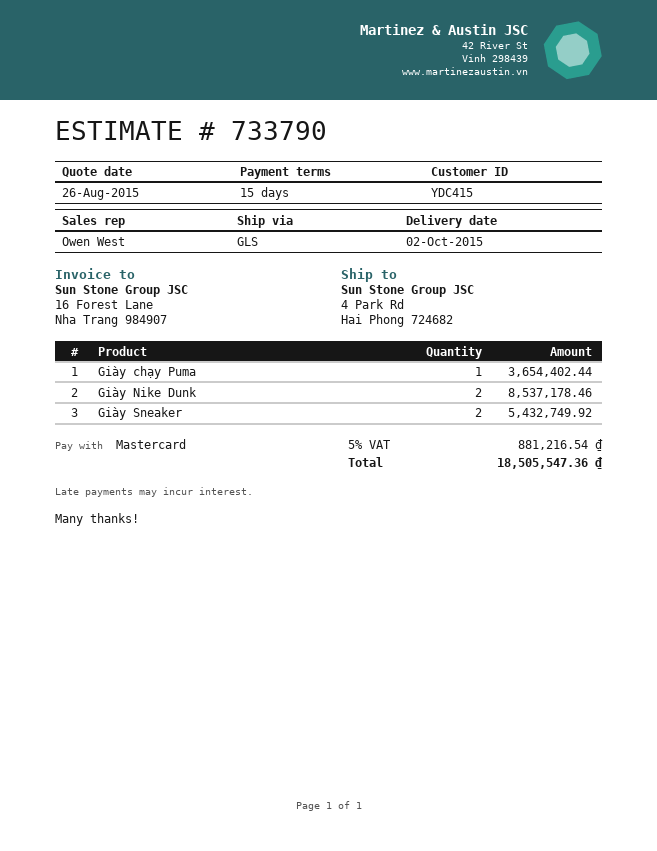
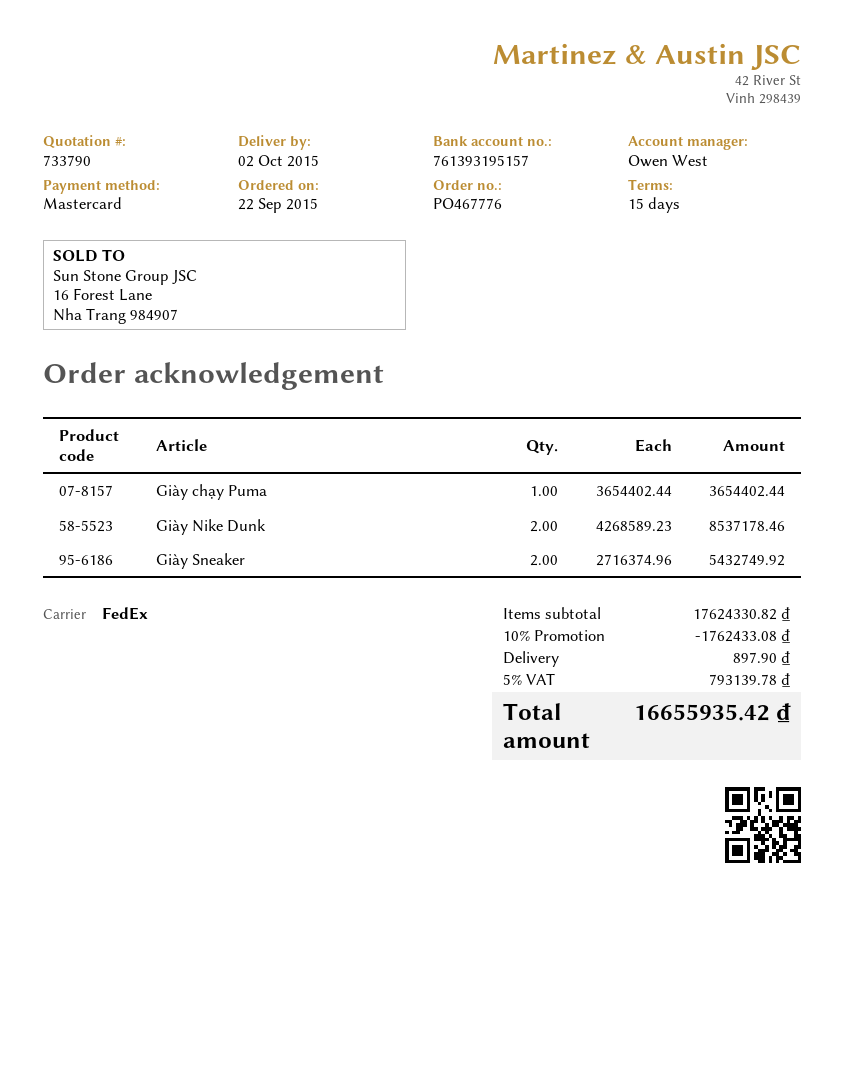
shipping method: GLS -> FedEx
discount: none -> 10% = 1762433.08
shipping: none -> 897.90
tax: 5% = 881216.54 -> 5% = 793139.78
total: 18505547.36 -> 16655935.42

